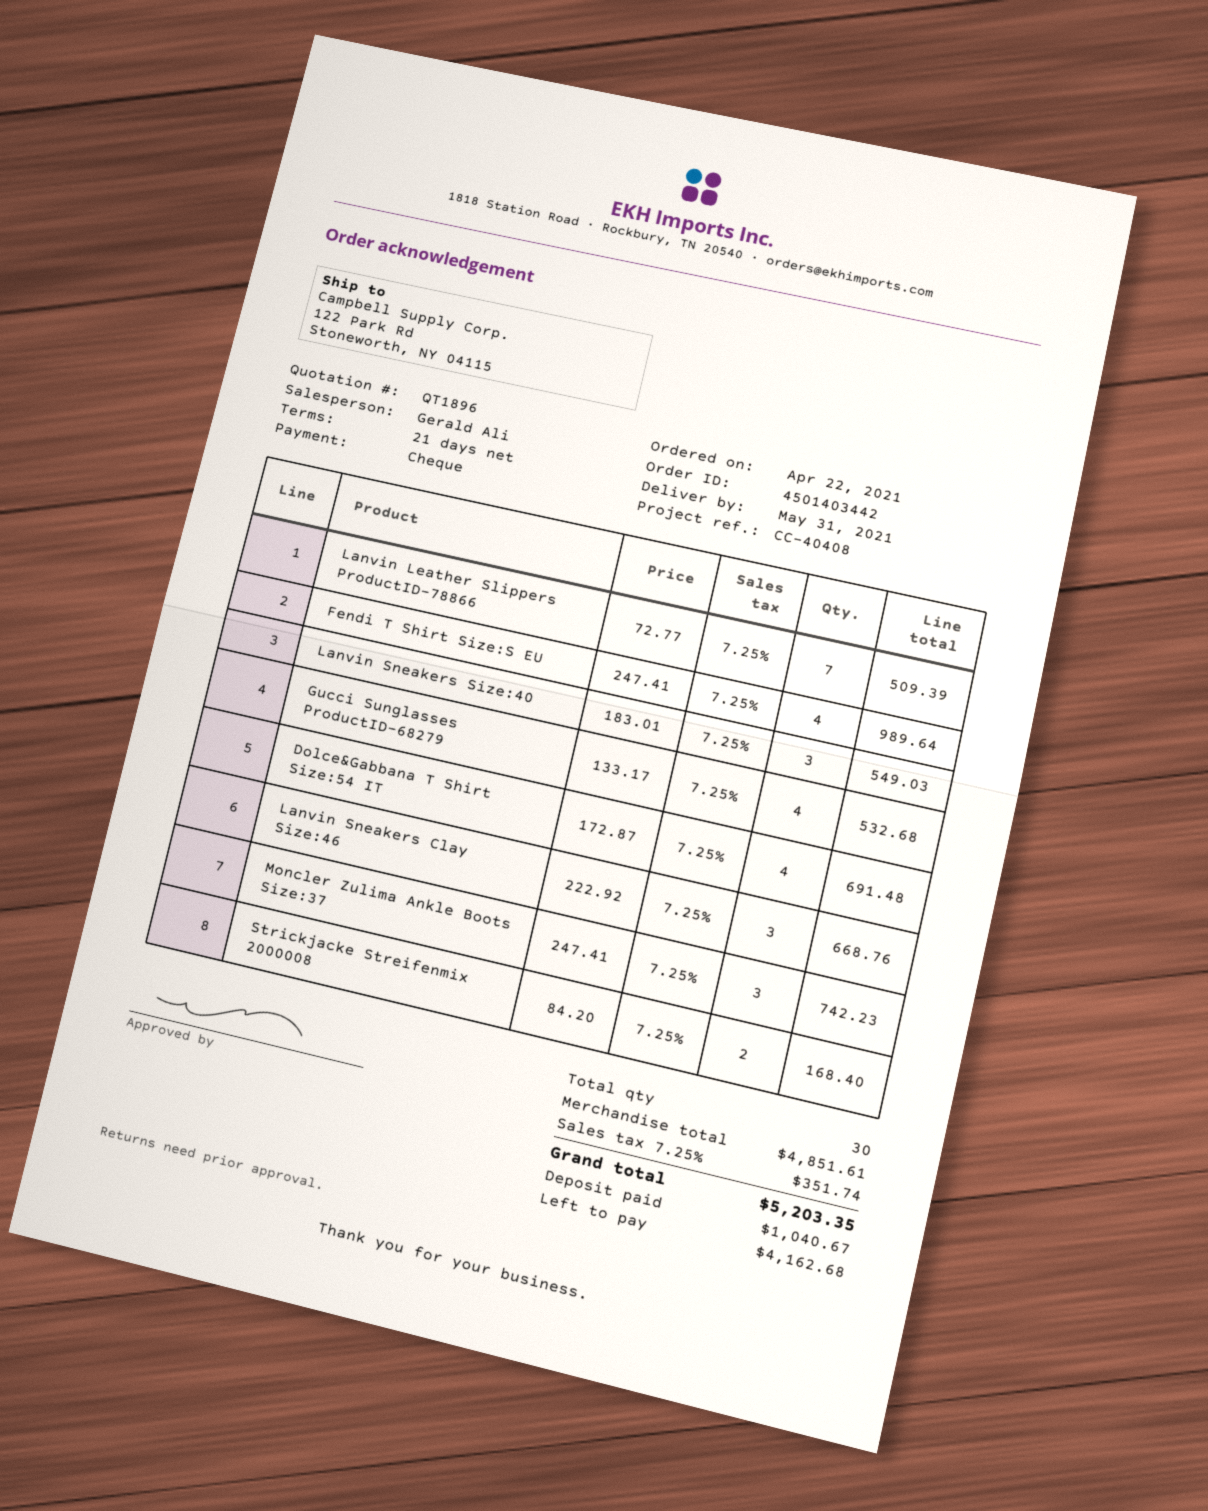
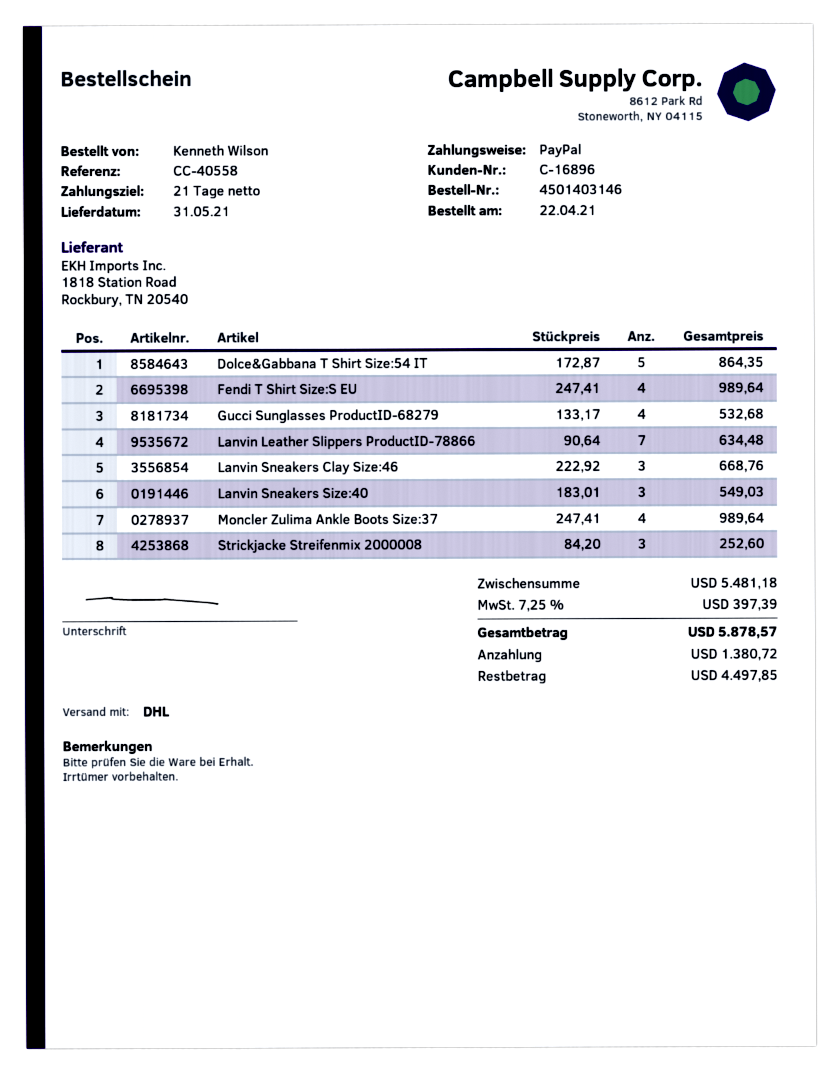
order number: 4501403442 -> 4501403146
reference: CC-40408 -> CC-40558
payment method: cheque -> PayPal
Lanvin Leather Slippers ProductID-78866: 7 x 72.77 = 509.39 -> 7 x 90.64 = 634.48
Dolce&Gabbana T Shirt Size:54 IT: 4 x 172.87 = 691.48 -> 5 x 172.87 = 864.35
Moncler Zulima Ankle Boots Size:37: 3 x 247.41 = 742.23 -> 4 x 247.41 = 989.64
Strickjacke Streifenmix 2000008: 2 x 84.20 = 168.40 -> 3 x 84.20 = 252.60
subtotal: 4851.61 -> 5481.18
tax: 7.25% = 351.74 -> 7.25% = 397.39
total: 5203.35 -> 5878.57
deposit: 1040.67 -> 1380.72
balance: 4162.68 -> 4497.85

